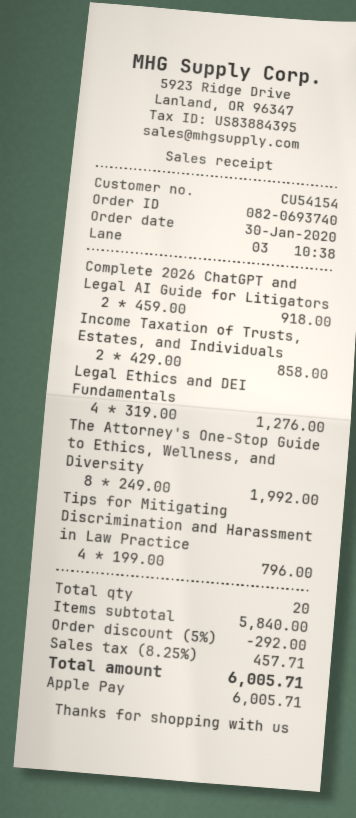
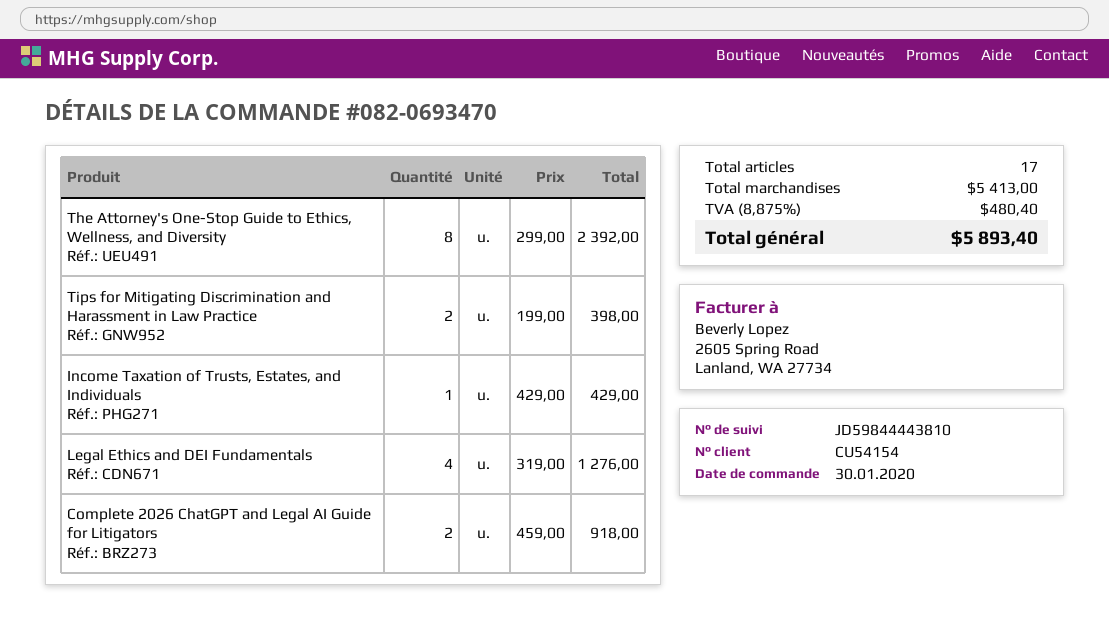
order number: 082-0693740 -> 082-0693470
Income Taxation of Trusts, Estates, and Individuals: 2 x 429.00 = 858.00 -> 1 x 429.00 = 429.00
The Attorney's One-Stop Guide to Ethics, Wellness, and Diversity: 8 x 249.00 = 1992.00 -> 8 x 299.00 = 2392.00
Tips for Mitigating Discrimination and Harassment in Law Practice: 4 x 199.00 = 796.00 -> 2 x 199.00 = 398.00
total quantity: 20 -> 17
subtotal: 5840.00 -> 5413.00
discount: 5% = 292.00 -> none
tax: 8.25% = 457.71 -> 8.875% = 480.40
total: 6005.71 -> 5893.40

